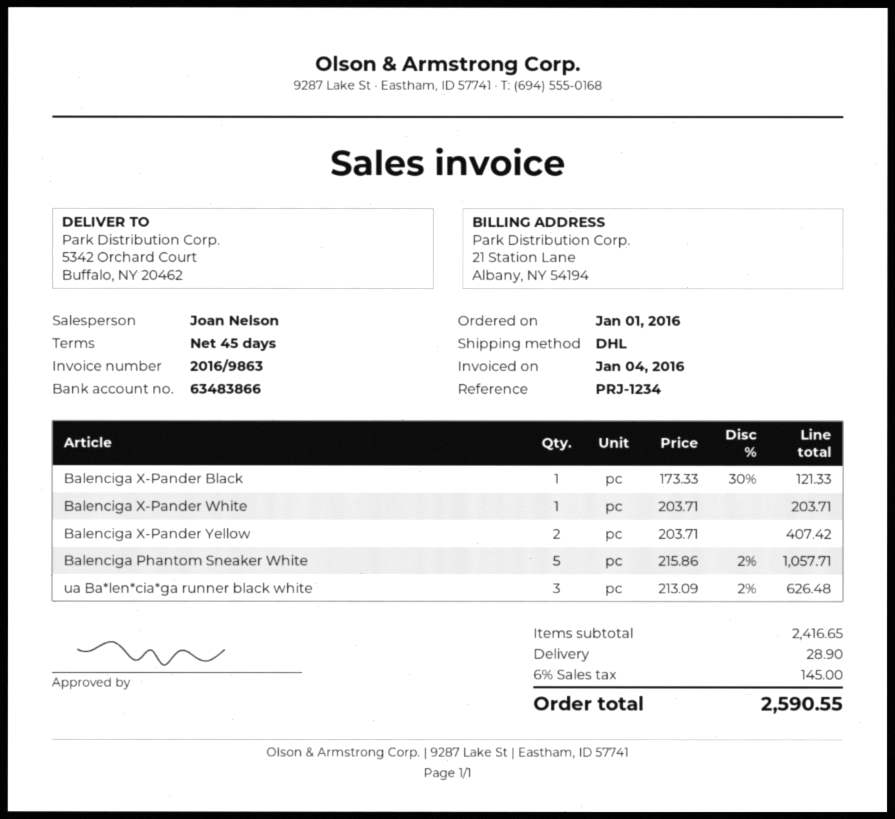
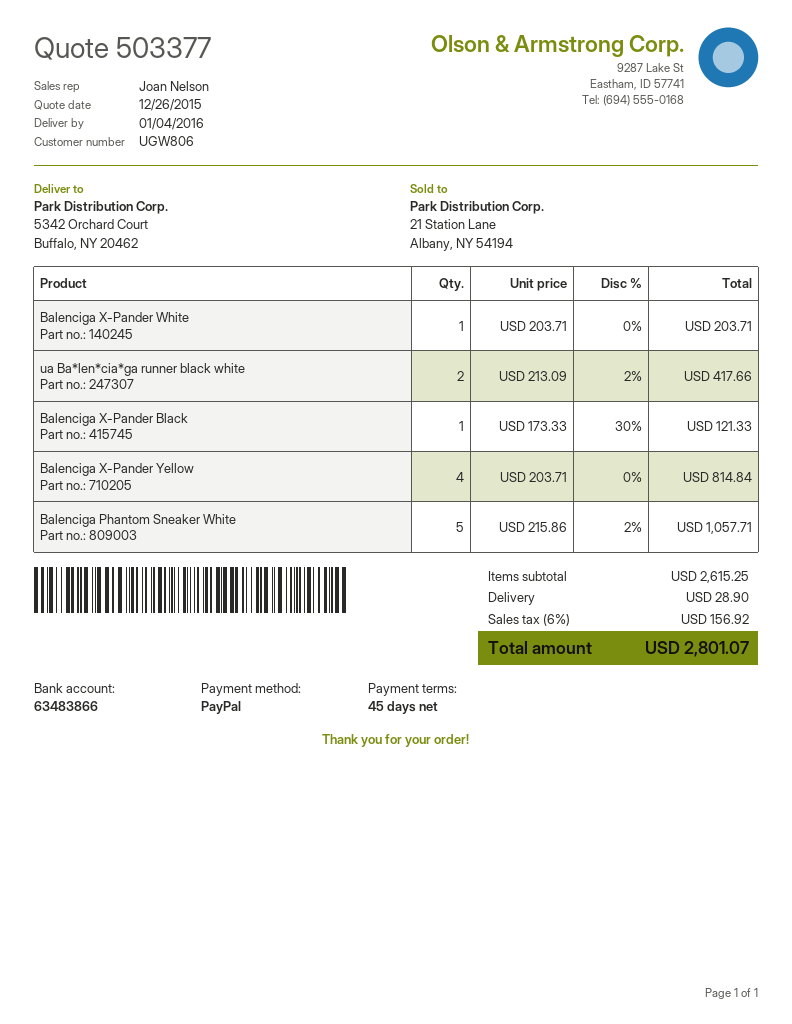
Balenciga X-Pander Yellow: 2 x 203.71 = 407.42 -> 4 x 203.71 = 814.84
ua Ba*len*cia*ga runner black white: 3 x 213.09 - 2% = 626.48 -> 2 x 213.09 - 2% = 417.66
subtotal: 2416.65 -> 2615.25
tax: 6% = 145.00 -> 6% = 156.92
total: 2590.55 -> 2801.07

